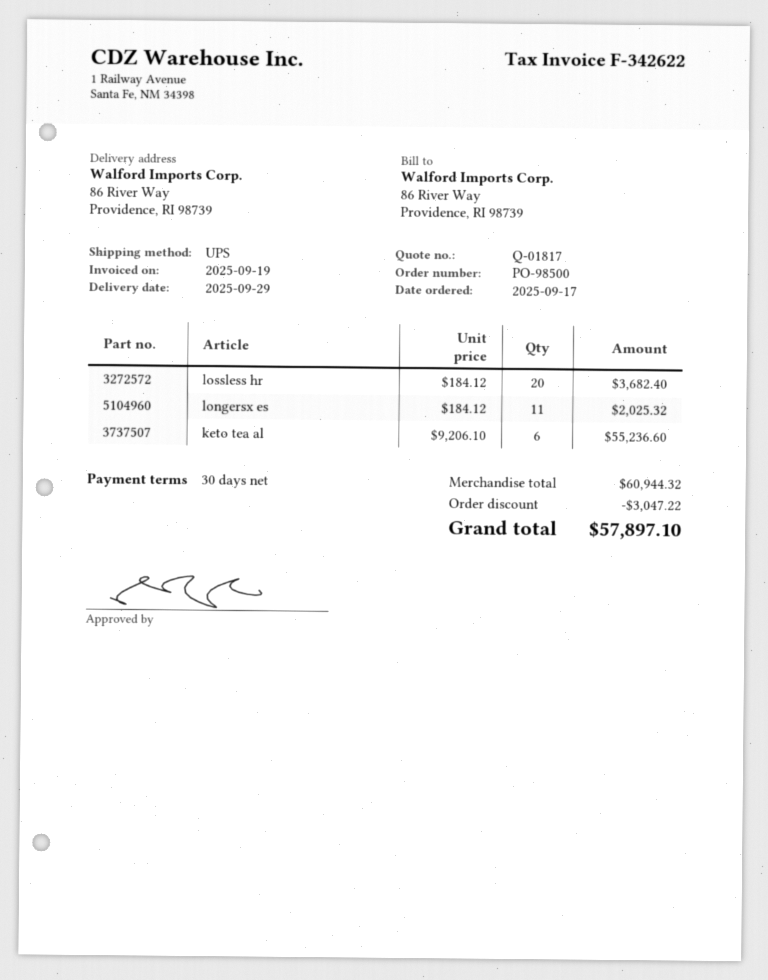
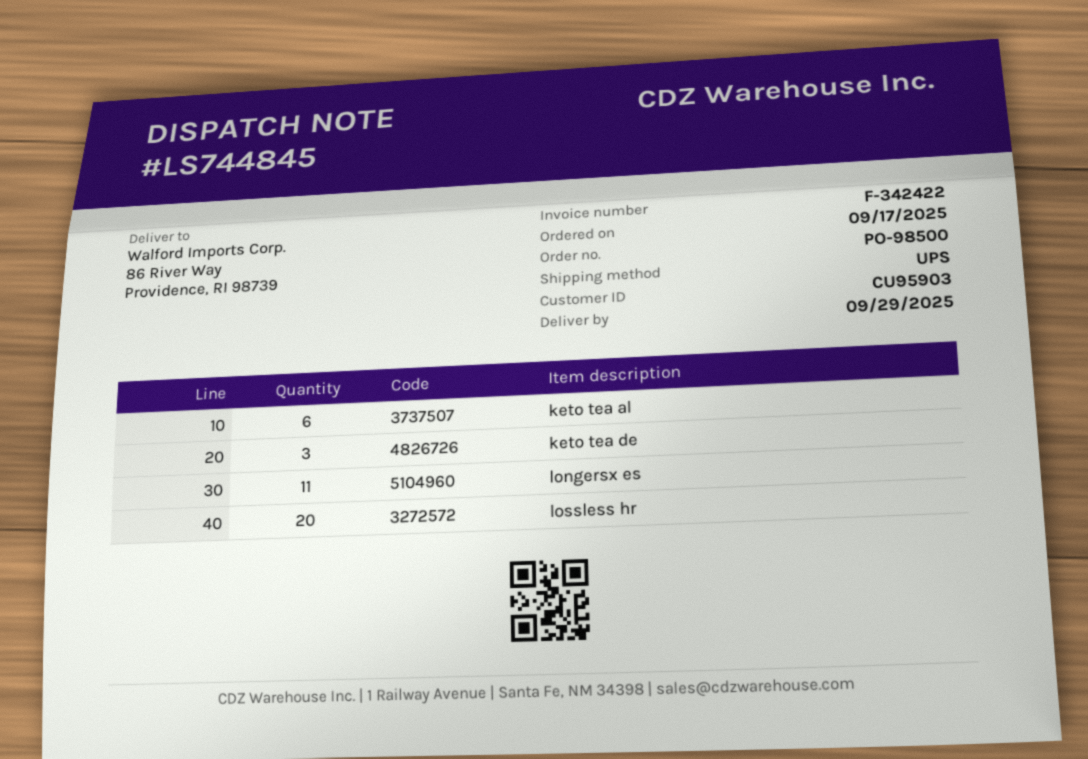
invoice number: F-342622 -> F-342422
keto tea de: none -> 3

